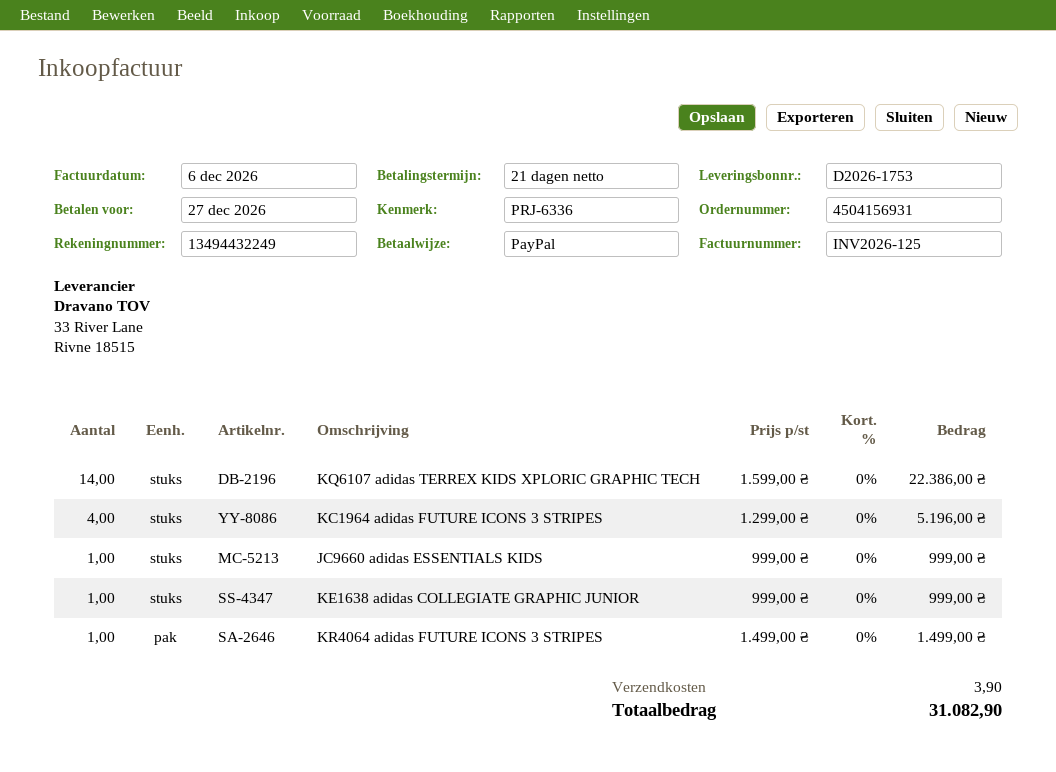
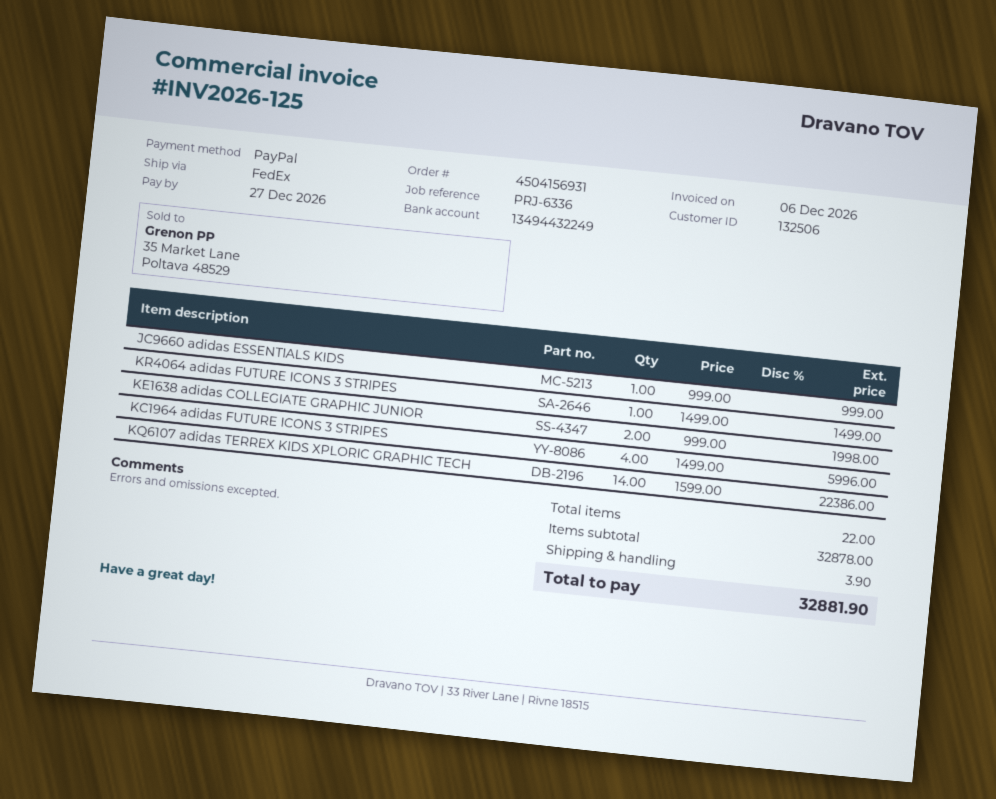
KC1964 adidas FUTURE ICONS 3 STRIPES: 4 x 1299.00 = 5196.00 -> 4 x 1499.00 = 5996.00
KE1638 adidas COLLEGIATE GRAPHIC JUNIOR: 1 x 999.00 = 999.00 -> 2 x 999.00 = 1998.00
total: 31082.90 -> 32881.90

